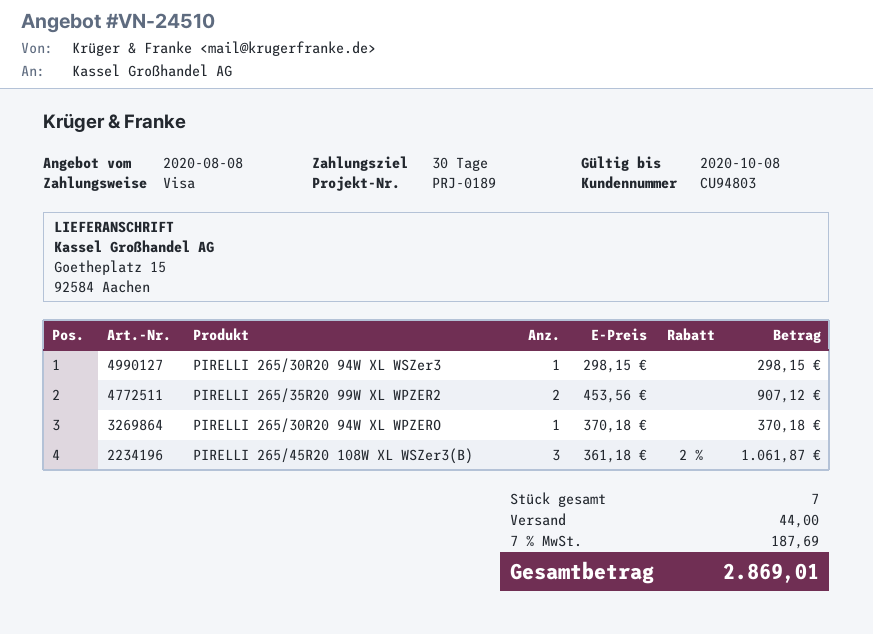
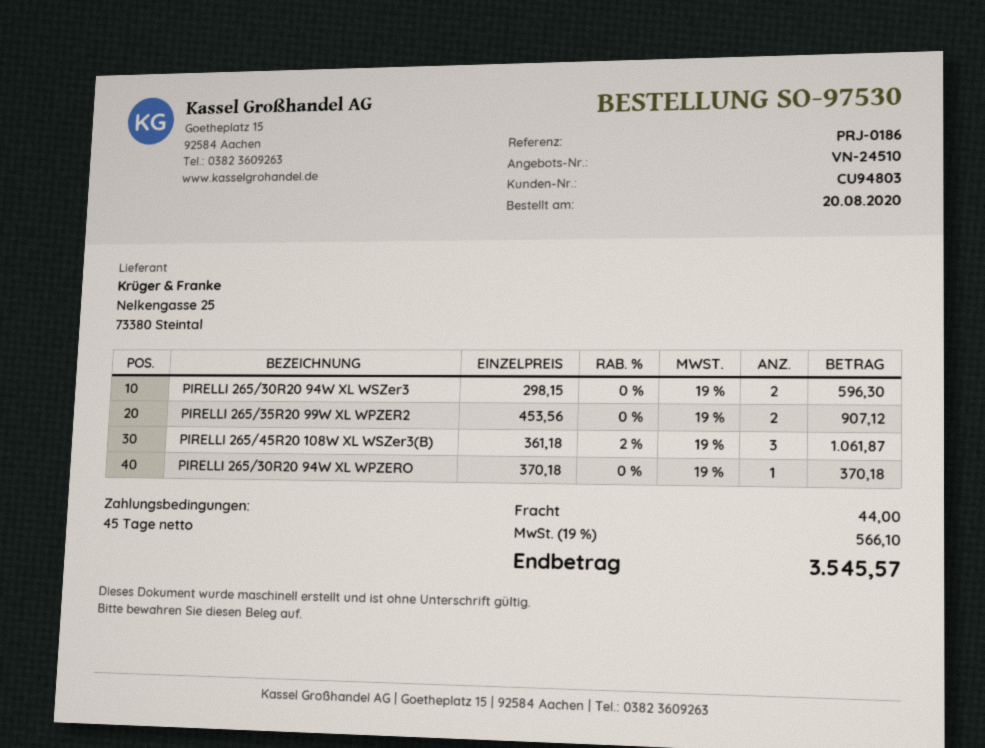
payment terms: 30 days -> 45 days
reference: PRJ-0189 -> PRJ-0186
PIRELLI 265/30R20 94W XL WSZer3: 1 x 298.15 = 298.15 -> 2 x 298.15 = 596.30
tax: 7% = 187.69 -> 19% = 566.10
total: 2869.01 -> 3545.57

